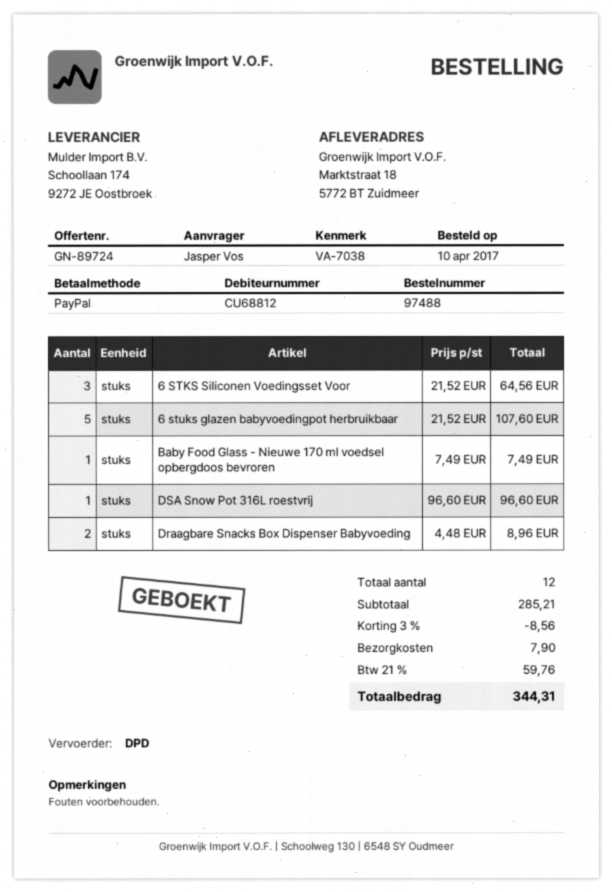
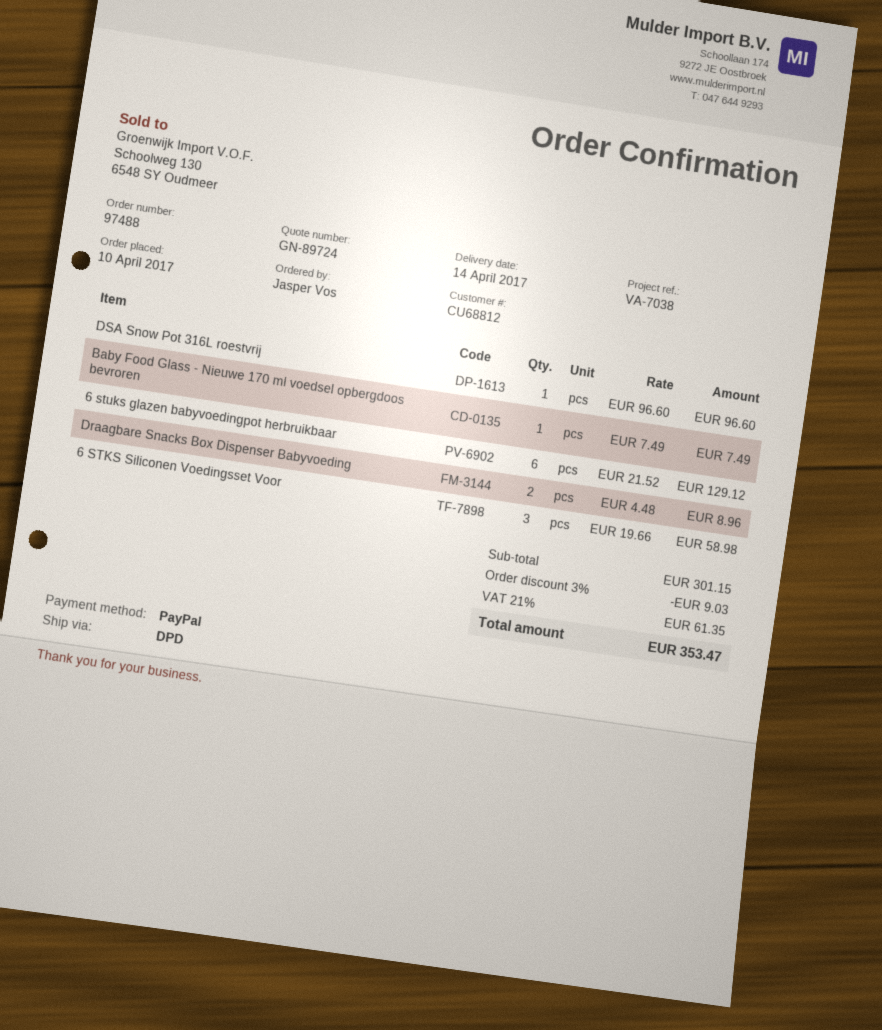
6 STKS Siliconen Voedingsset Voor: 3 x 21.52 = 64.56 -> 3 x 19.66 = 58.98
6 stuks glazen babyvoedingpot herbruikbaar: 5 x 21.52 = 107.60 -> 6 x 21.52 = 129.12
subtotal: 285.21 -> 301.15
discount: 3% = 8.56 -> 3% = 9.03
shipping: 7.90 -> none
tax: 21% = 59.76 -> 21% = 61.35
total: 344.31 -> 353.47

